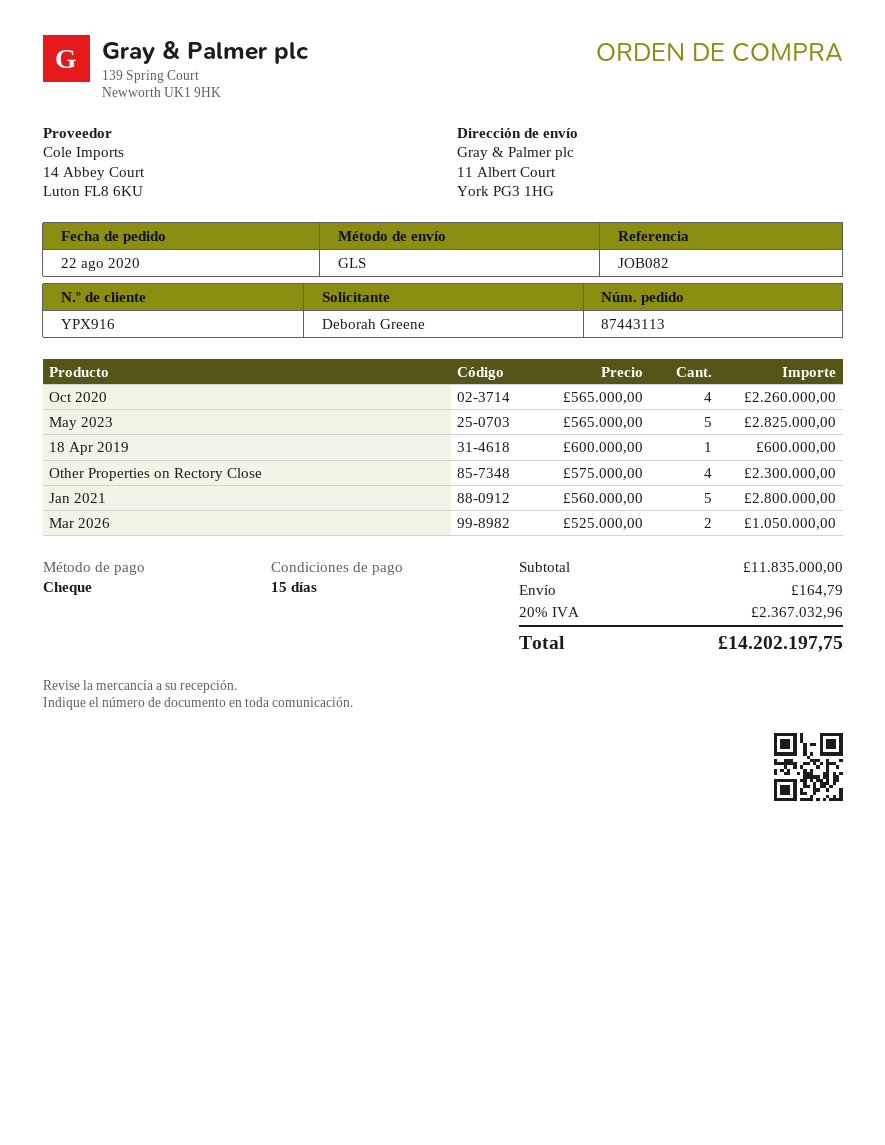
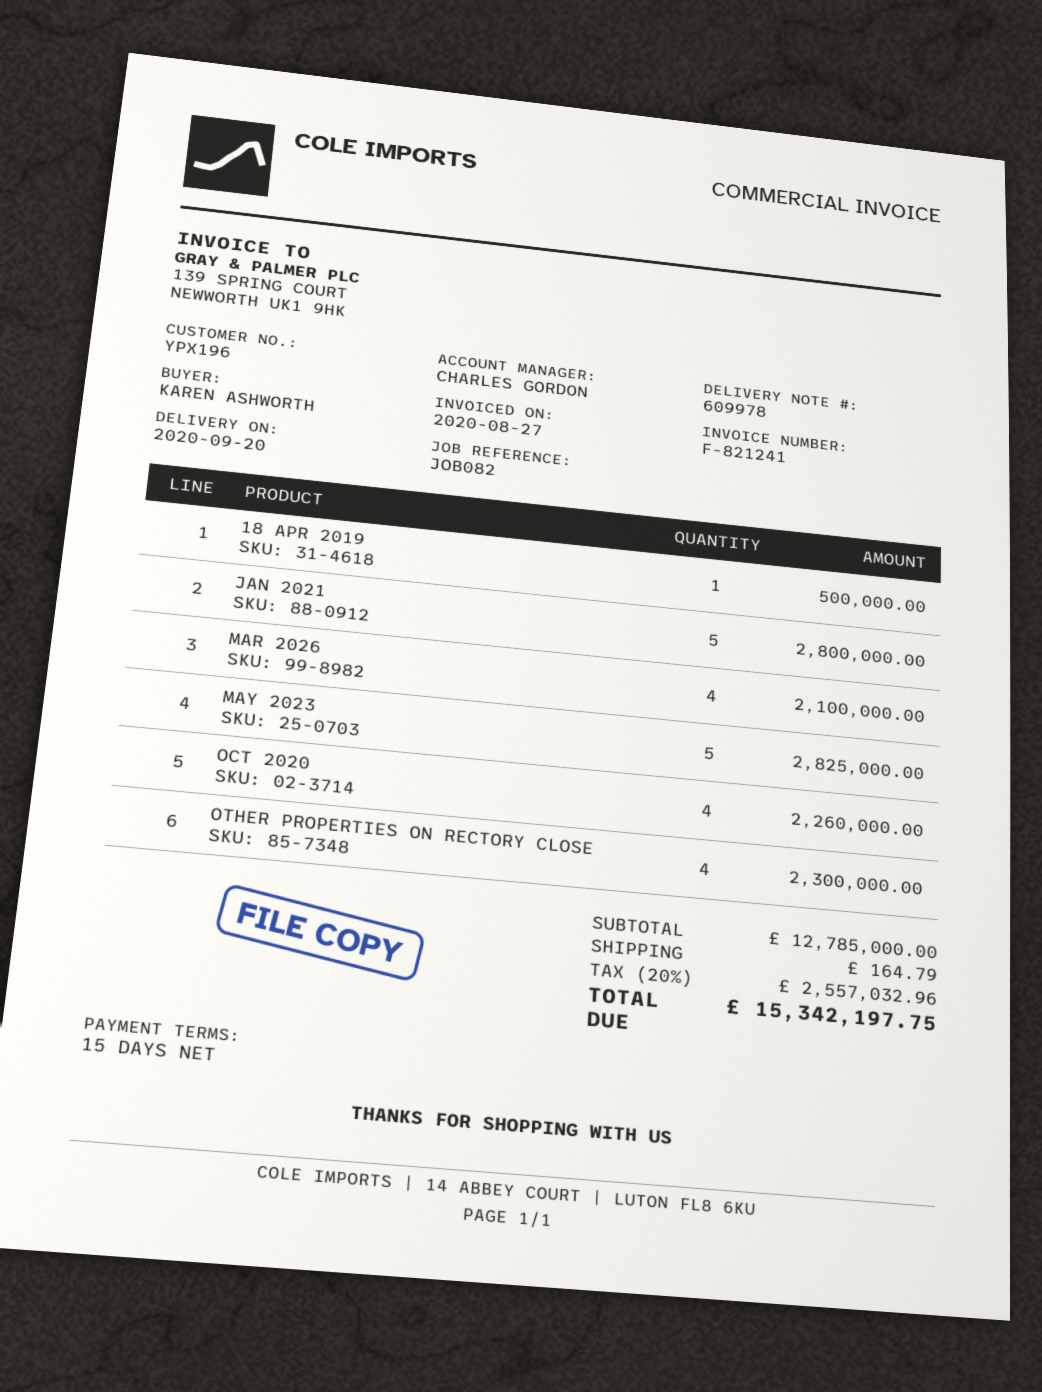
customer number: YPX916 -> YPX196
ordered by: Deborah Greene -> KAREN ASHWORTH
18 Apr 2019: 1 for 600000.00 -> 1 for 500000.00
Mar 2026: 2 for 1050000.00 -> 4 for 2100000.00
subtotal: 11835000.00 -> 12785000.00
tax: 20% = 2367032.96 -> 20% = 2557032.96
total: 14202197.75 -> 15342197.75

